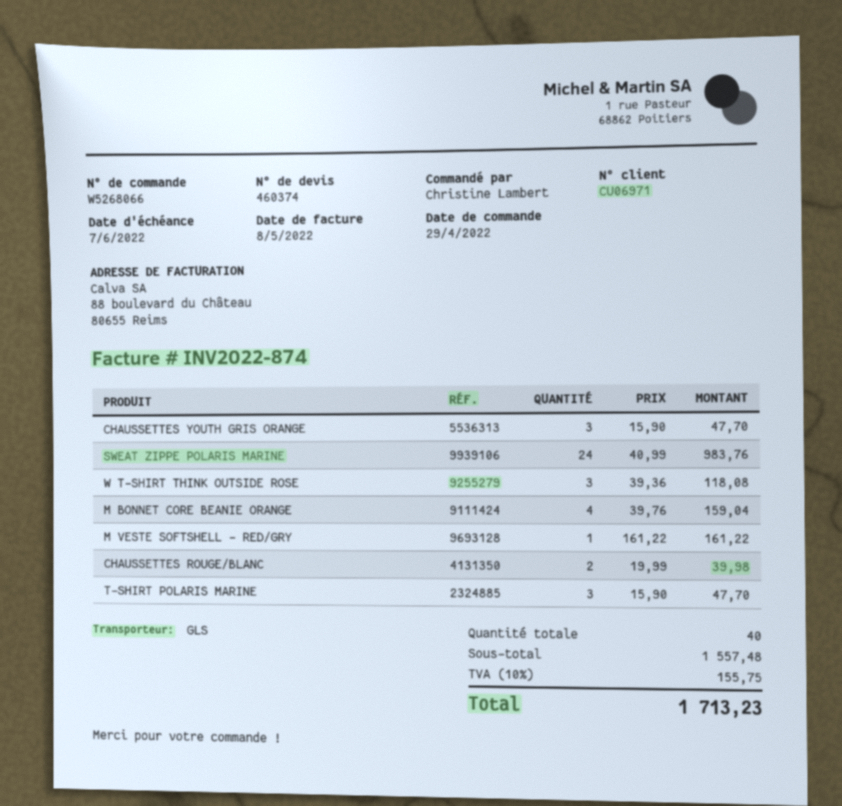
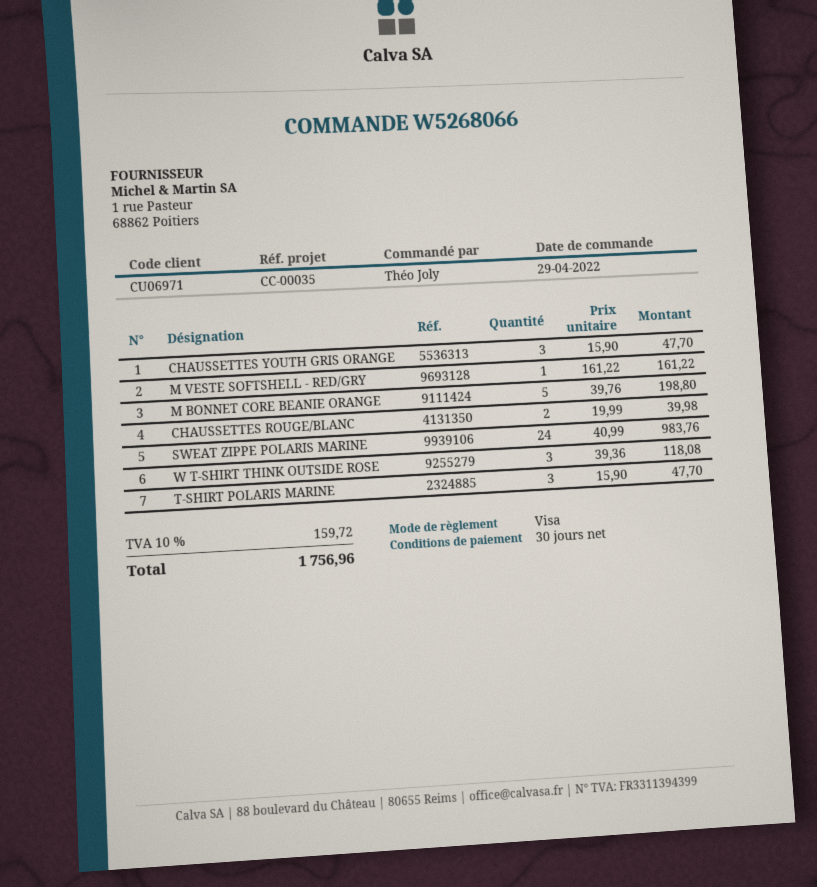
ordered by: Christine Lambert -> Théo Joly
M BONNET CORE BEANIE ORANGE: 4 x 39.76 = 159.04 -> 5 x 39.76 = 198.80
tax: 10% = 155.75 -> 10% = 159.72
total: 1713.23 -> 1756.96

